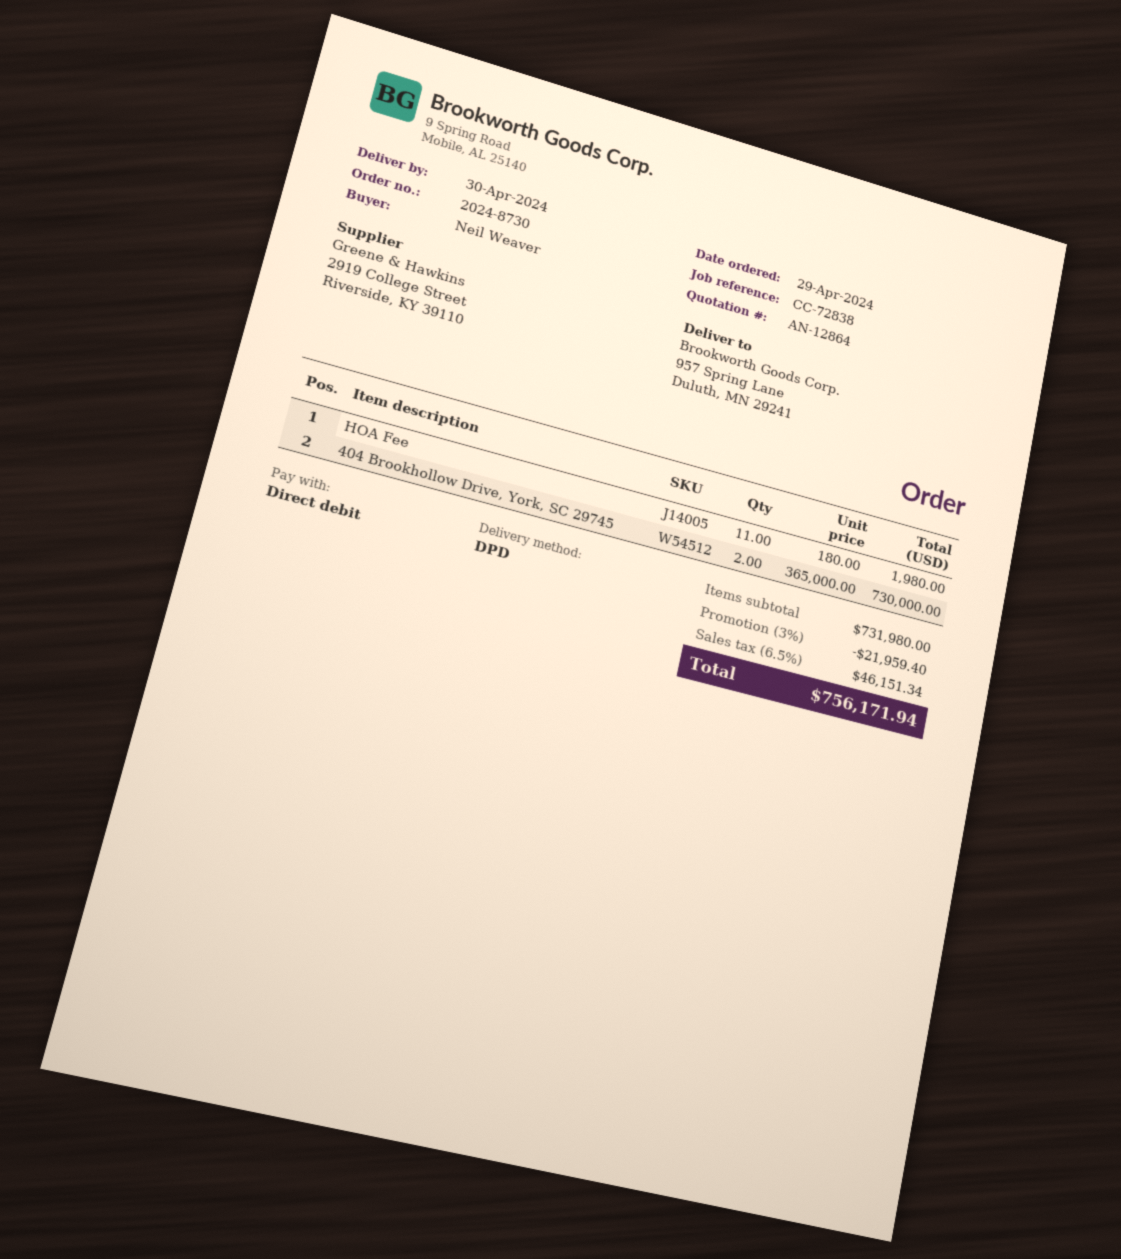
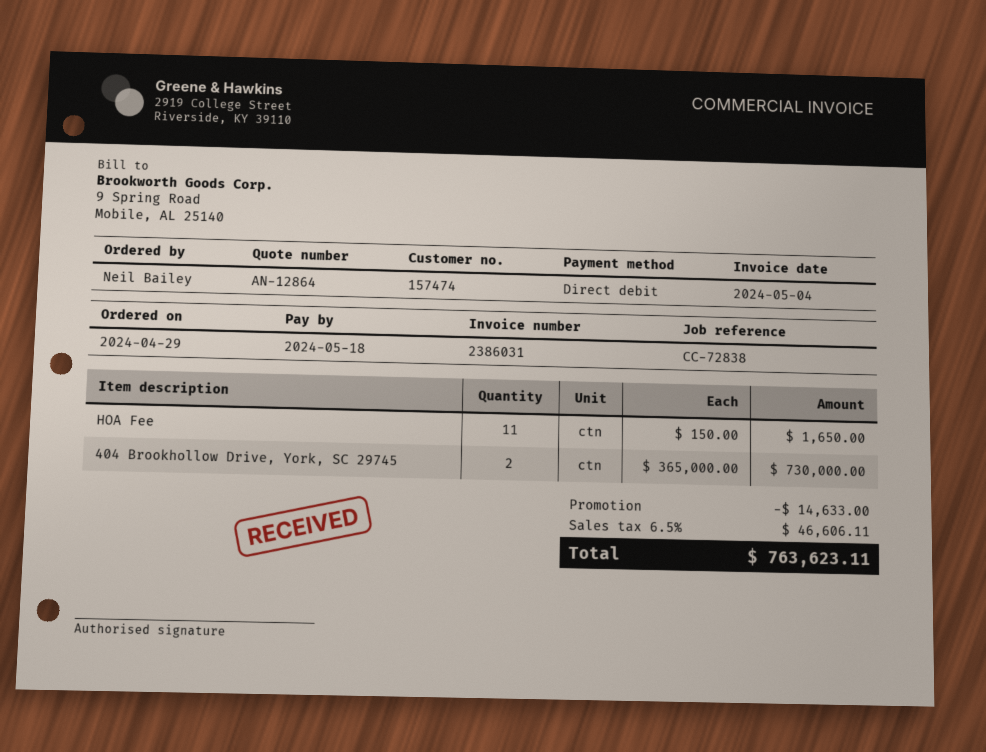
ordered by: Neil Weaver -> Neil Bailey
HOA Fee: 11 x 180.00 = 1980.00 -> 11 x 150.00 = 1650.00
discount: 21959.40 -> 14633.00
tax: 6.5% = 46151.34 -> 6.5% = 46606.11
total: 756171.94 -> 763623.11

